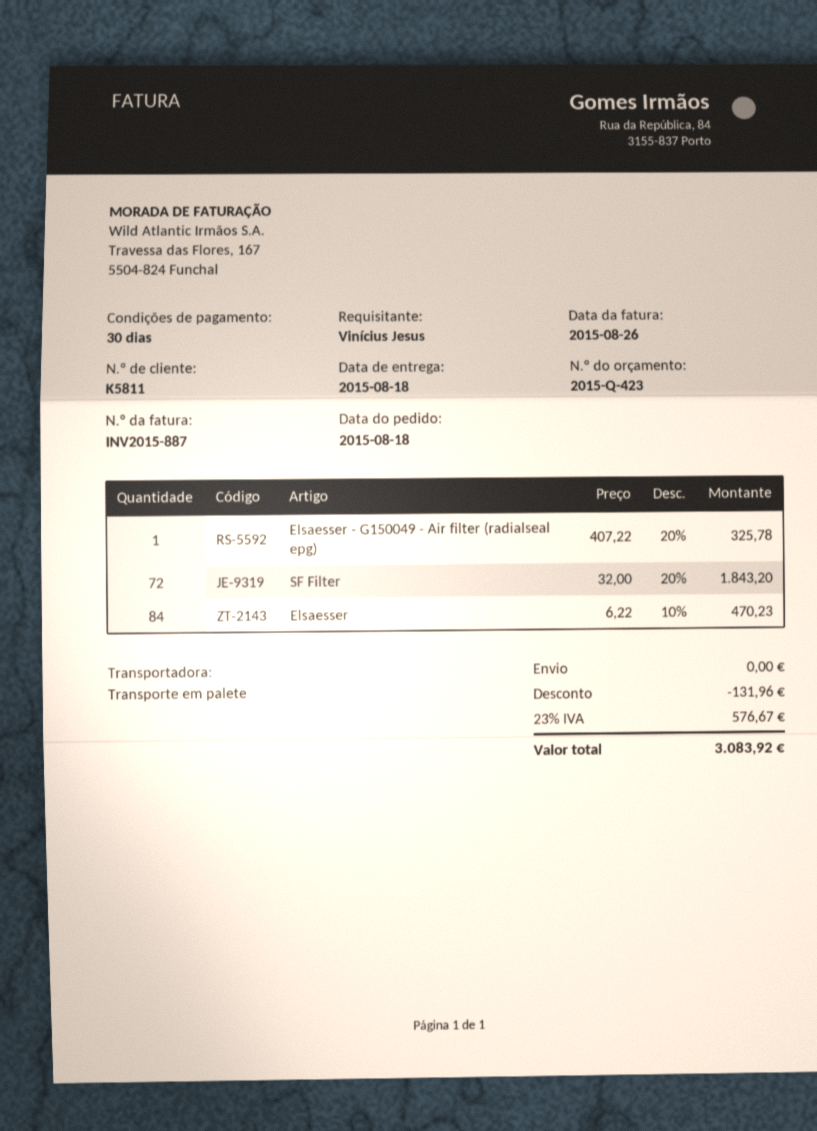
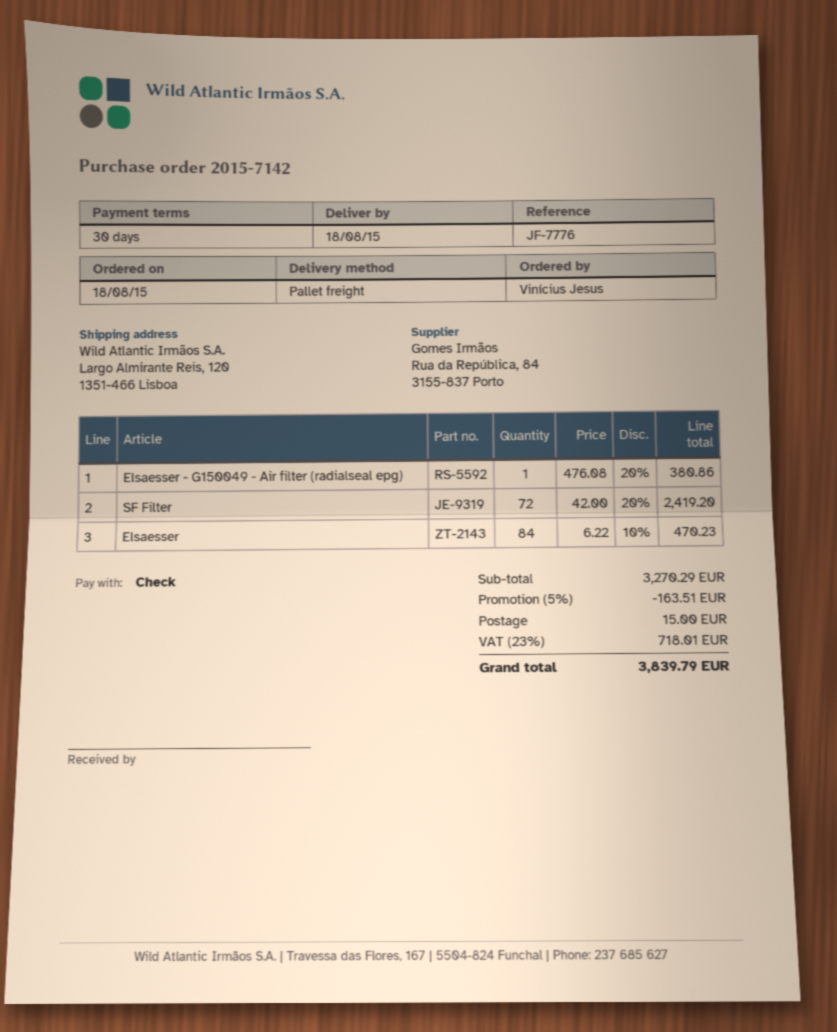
Elsaesser - G150049 - Air filter (radialseal epg): 1 x 407.22 - 20% = 325.78 -> 1 x 476.08 - 20% = 380.86
SF Filter: 72 x 32.00 - 20% = 1843.20 -> 72 x 42.00 - 20% = 2419.20
discount: 131.96 -> 163.51
shipping: 0.00 -> 15.00
tax: 23% = 576.67 -> 23% = 718.01
total: 3083.92 -> 3839.79

